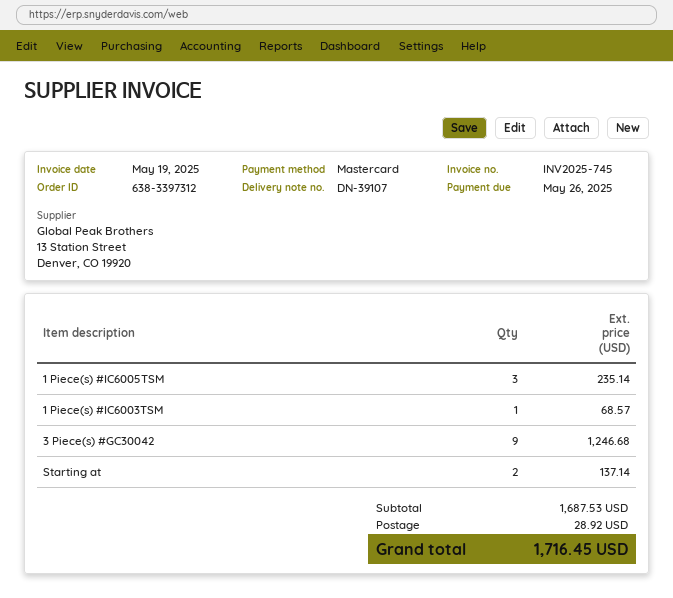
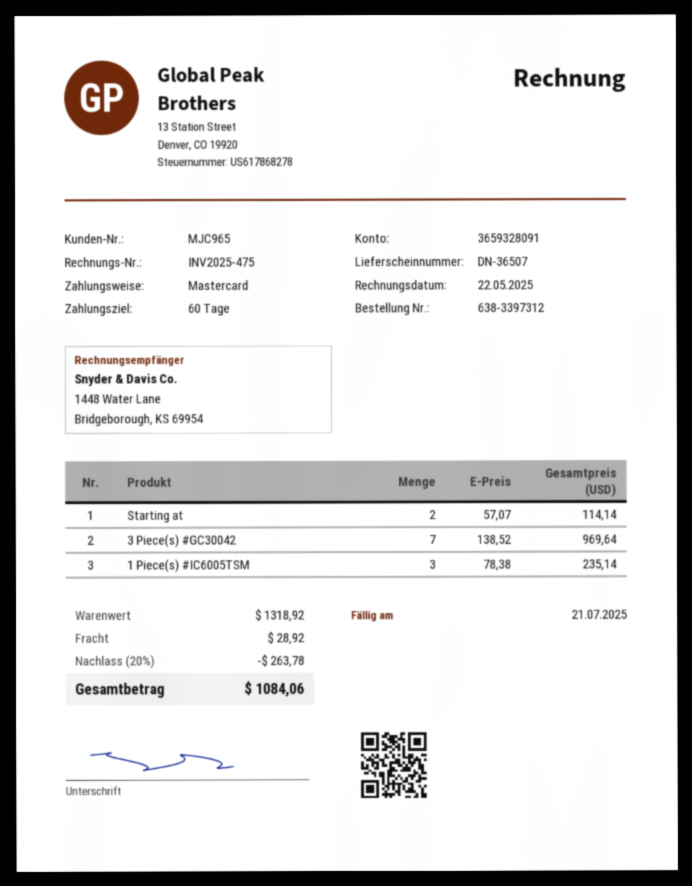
delivery note number: DN-39107 -> DN-36507
invoice number: INV2025-745 -> INV2025-475
invoice date: 2025-05-19 -> 2025-05-22
due date: 2025-05-26 -> 2025-07-21
1 Piece(s) #IC6003TSM: 1 for 68.57 -> none
3 Piece(s) #GC30042: 9 for 1246.68 -> 7 for 969.64
Starting at: 2 for 137.14 -> 2 for 114.14
subtotal: 1687.53 -> 1318.92
discount: none -> 20% = 263.78
total: 1716.45 -> 1084.06

